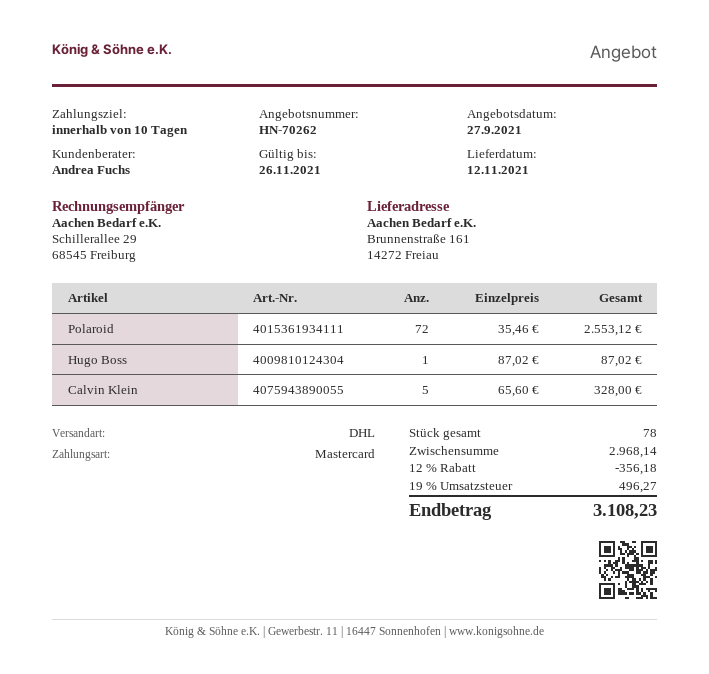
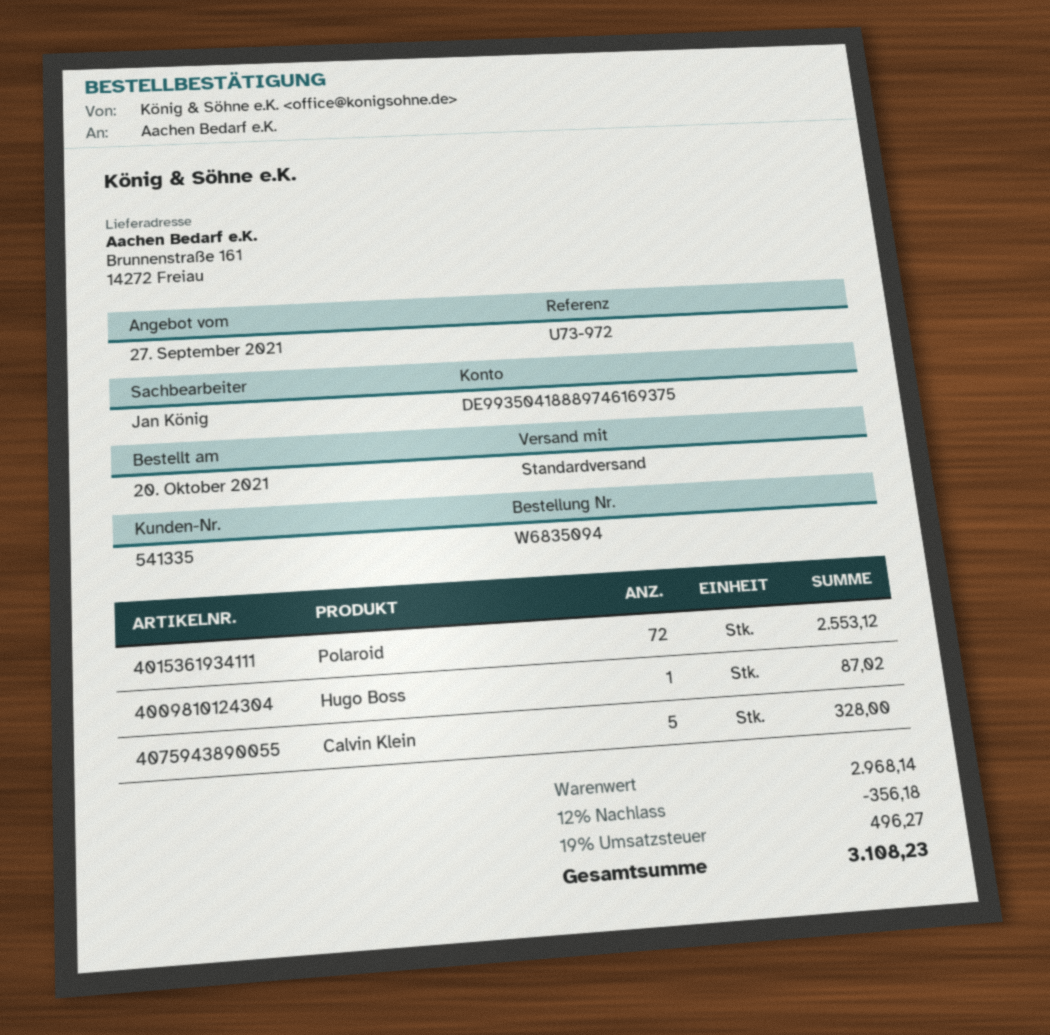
sales rep: Andrea Fuchs -> Jan König
shipping method: DHL -> standard

